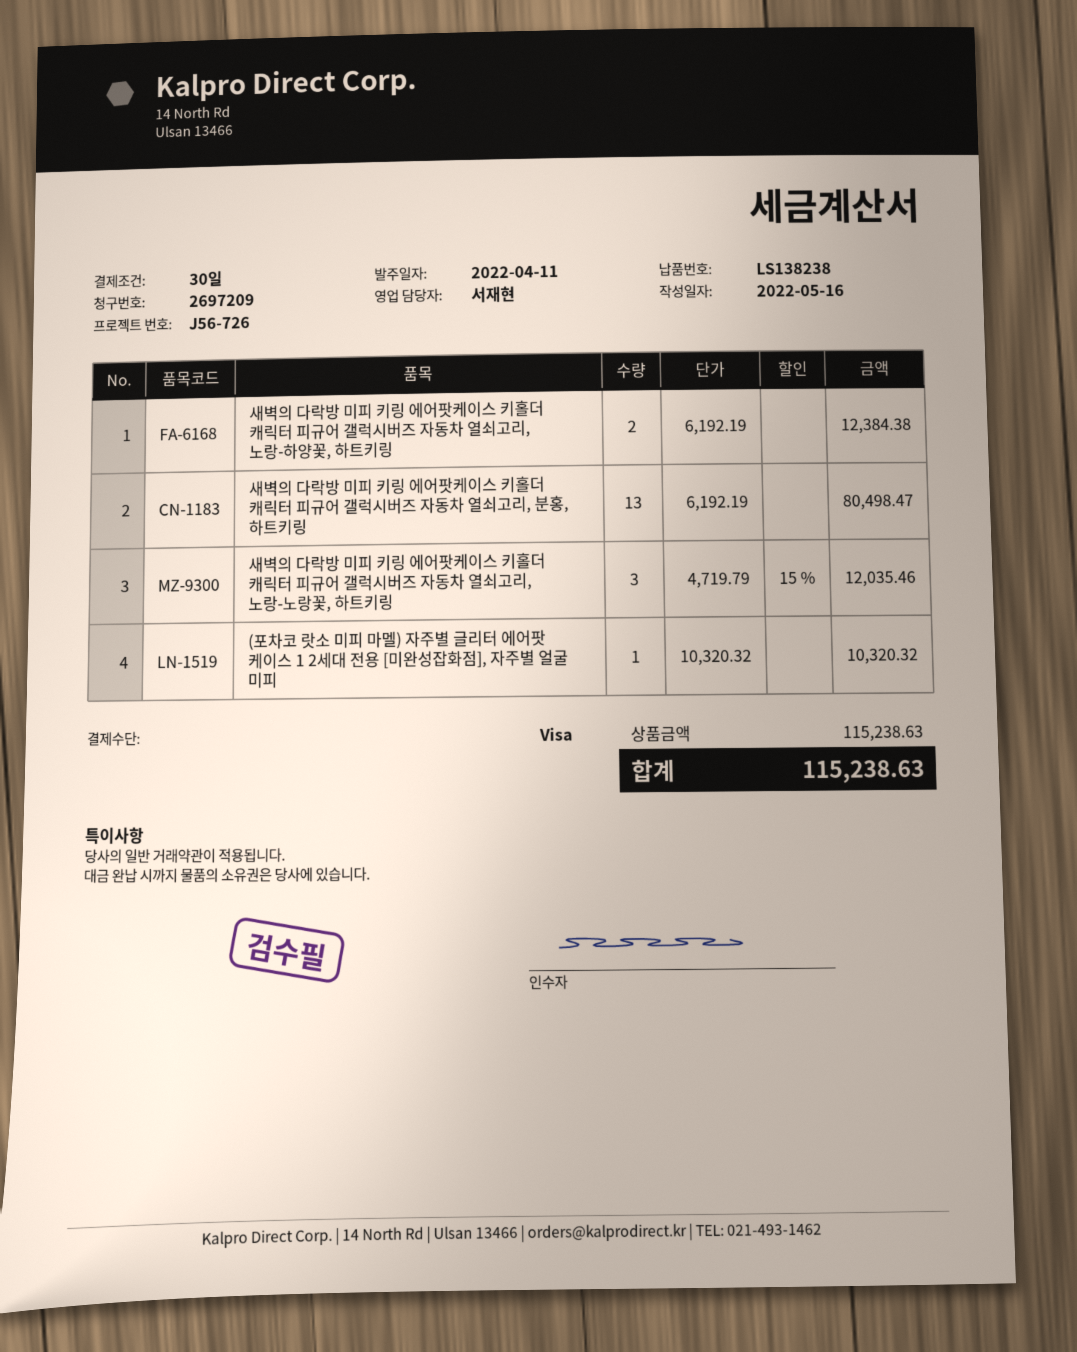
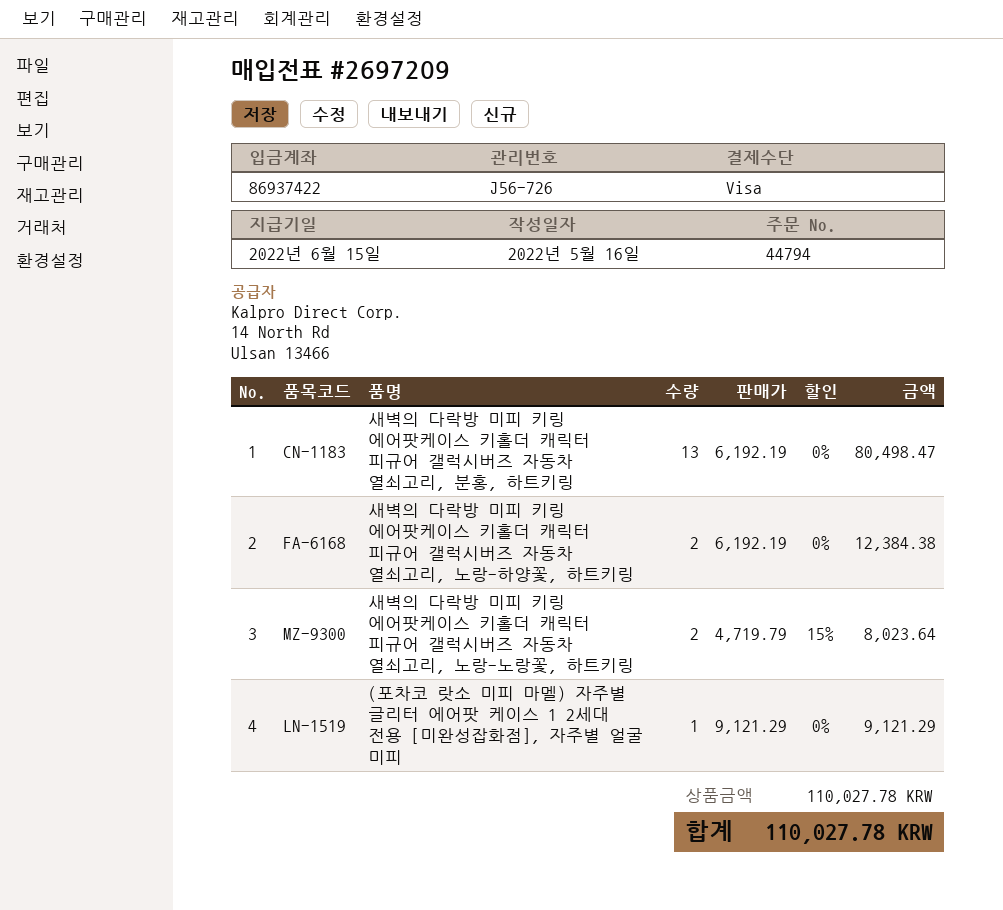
새벽의 다락방 미피 키링 에어팟케이스 키홀더 캐릭터 피규어 갤럭시버즈 자동차 열쇠고리, 노랑-노랑꽃, 하트키링: 3 x 4719.79 - 15% = 12035.46 -> 2 x 4719.79 - 15% = 8023.64
(포차코 랏소 미피 마멜) 자주별 글리터 에어팟 케이스 1 2세대 전용 [미완성잡화점], 자주별 얼굴 미피: 1 x 10320.32 = 10320.32 -> 1 x 9121.29 = 9121.29
subtotal: 115238.63 -> 110027.78
total: 115238.63 -> 110027.78

